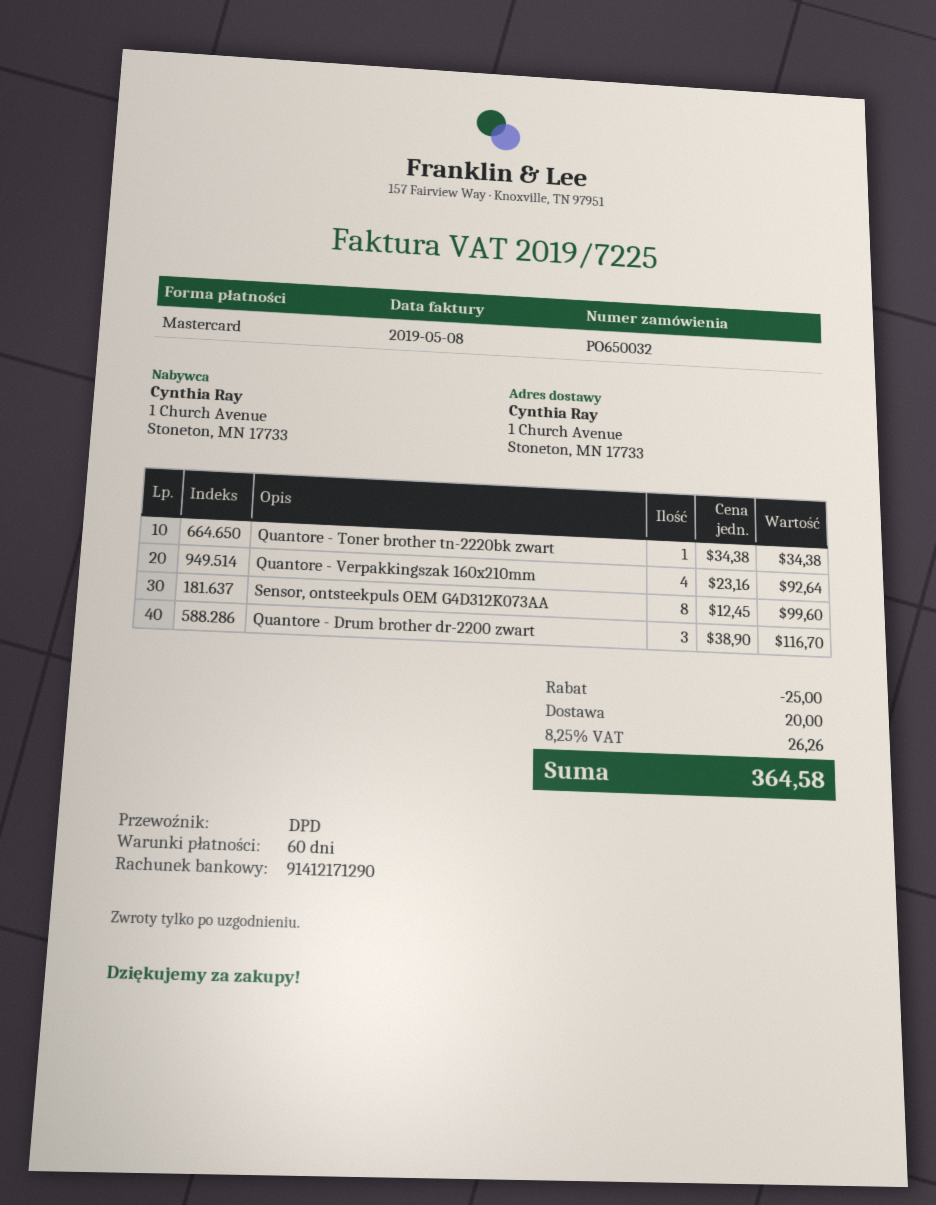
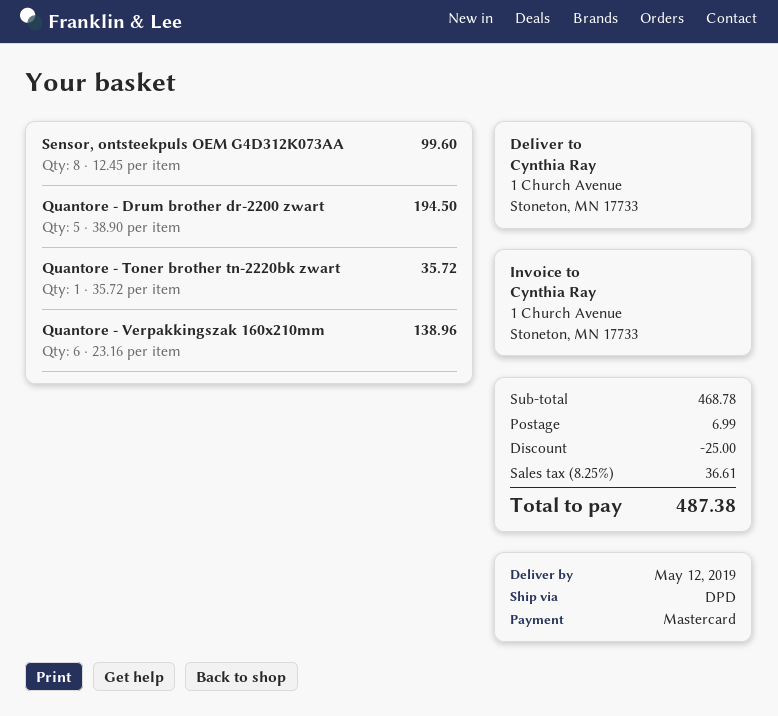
Quantore - Toner brother tn-2220bk zwart: 1 x 34.38 = 34.38 -> 1 x 35.72 = 35.72
Quantore - Verpakkingszak 160x210mm: 4 x 23.16 = 92.64 -> 6 x 23.16 = 138.96
Quantore - Drum brother dr-2200 zwart: 3 x 38.90 = 116.70 -> 5 x 38.90 = 194.50
shipping: 20.00 -> 6.99
tax: 8.25% = 26.26 -> 8.25% = 36.61
total: 364.58 -> 487.38

